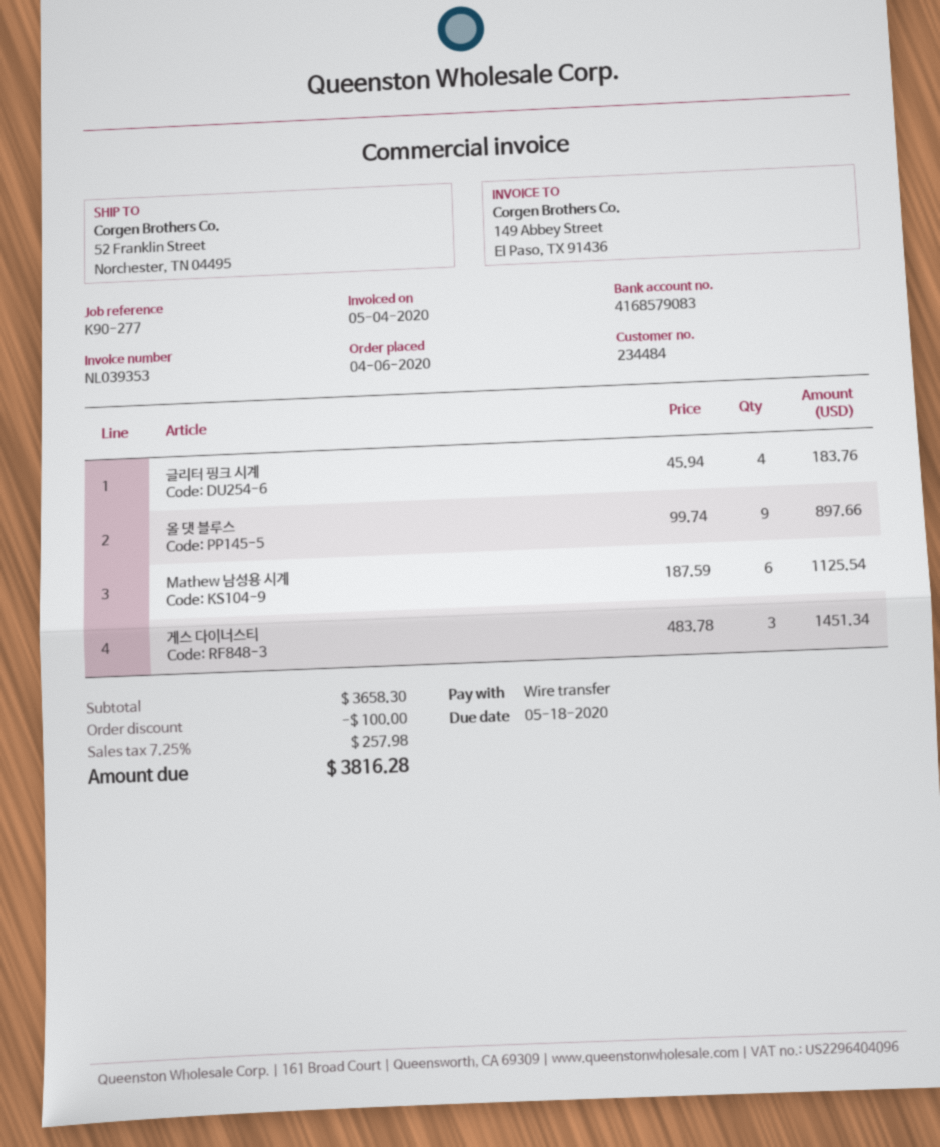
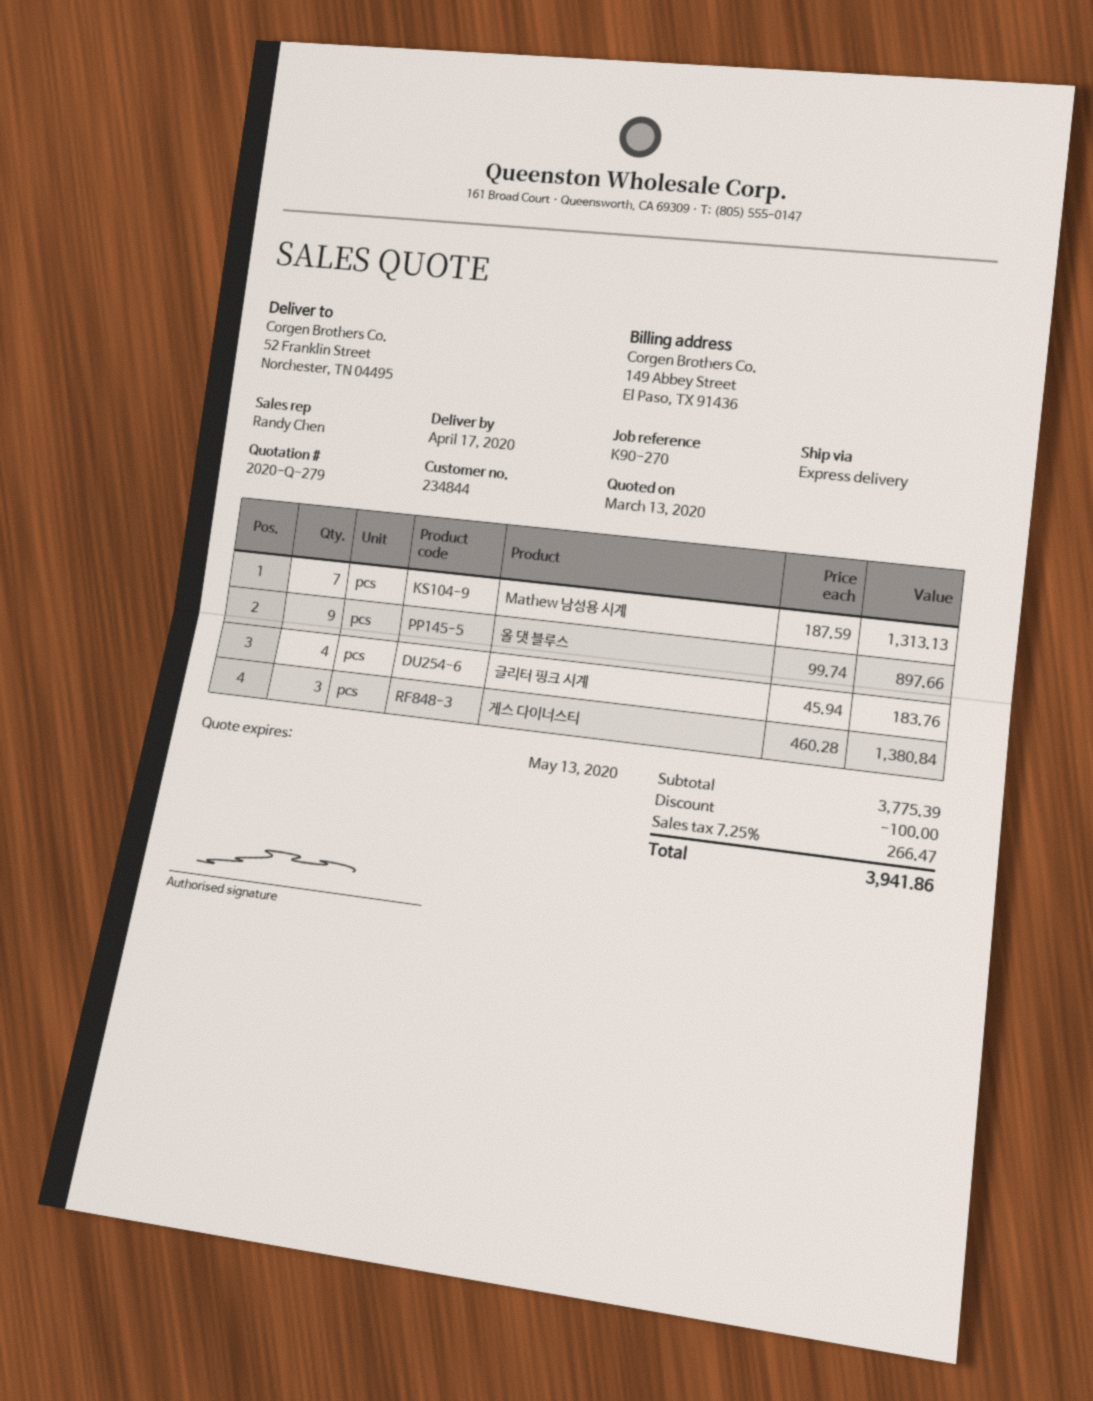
customer number: 234484 -> 234844
reference: K90-277 -> K90-270
Mathew 남성용 시계: 6 x 187.59 = 1125.54 -> 7 x 187.59 = 1313.13
게스 다이너스티: 3 x 483.78 = 1451.34 -> 3 x 460.28 = 1380.84
subtotal: 3658.30 -> 3775.39
tax: 7.25% = 257.98 -> 7.25% = 266.47
total: 3816.28 -> 3941.86

